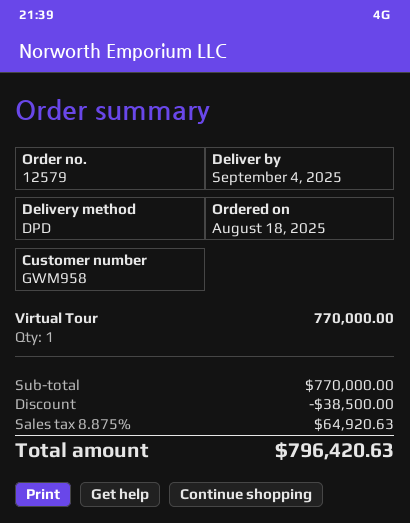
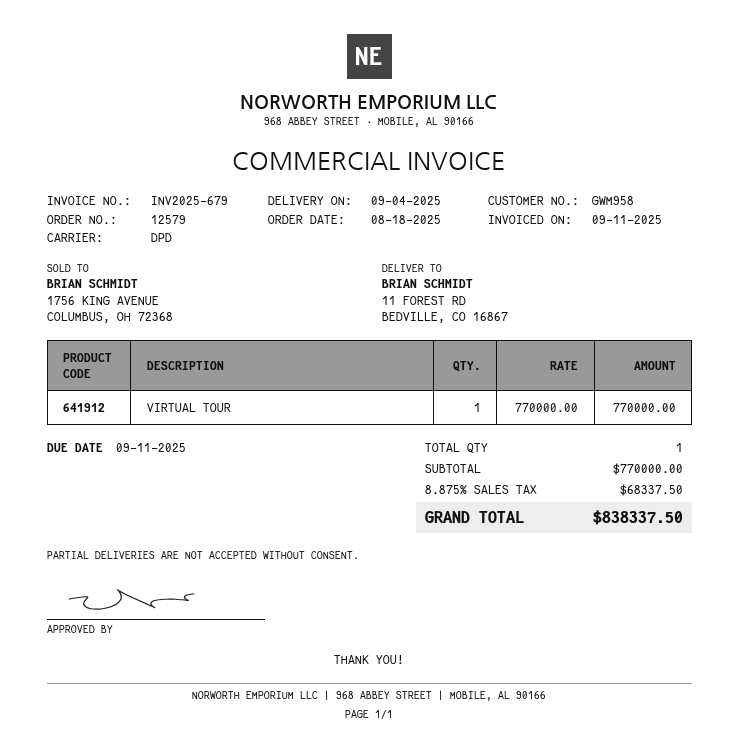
discount: 38500.00 -> none
tax: 8.875% = 64920.63 -> 8.875% = 68337.50
total: 796420.63 -> 838337.50

